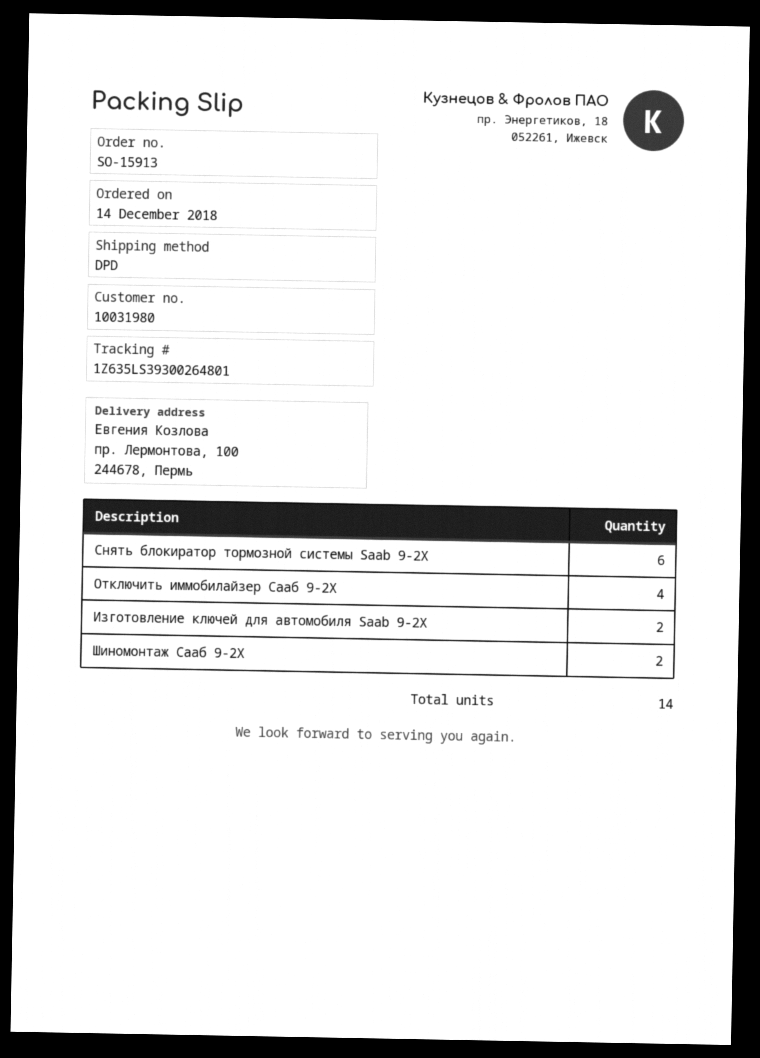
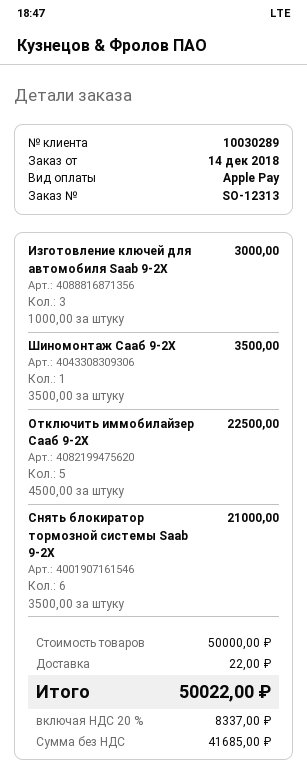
order number: SO-15913 -> SO-12313
customer number: 10031980 -> 10030289
Отключить иммобилайзер Сааб 9-2X: 4 -> 5
Изготовление ключей для автомобиля Saab 9-2X: 2 -> 3
Шиномонтаж Сааб 9-2X: 2 -> 1

